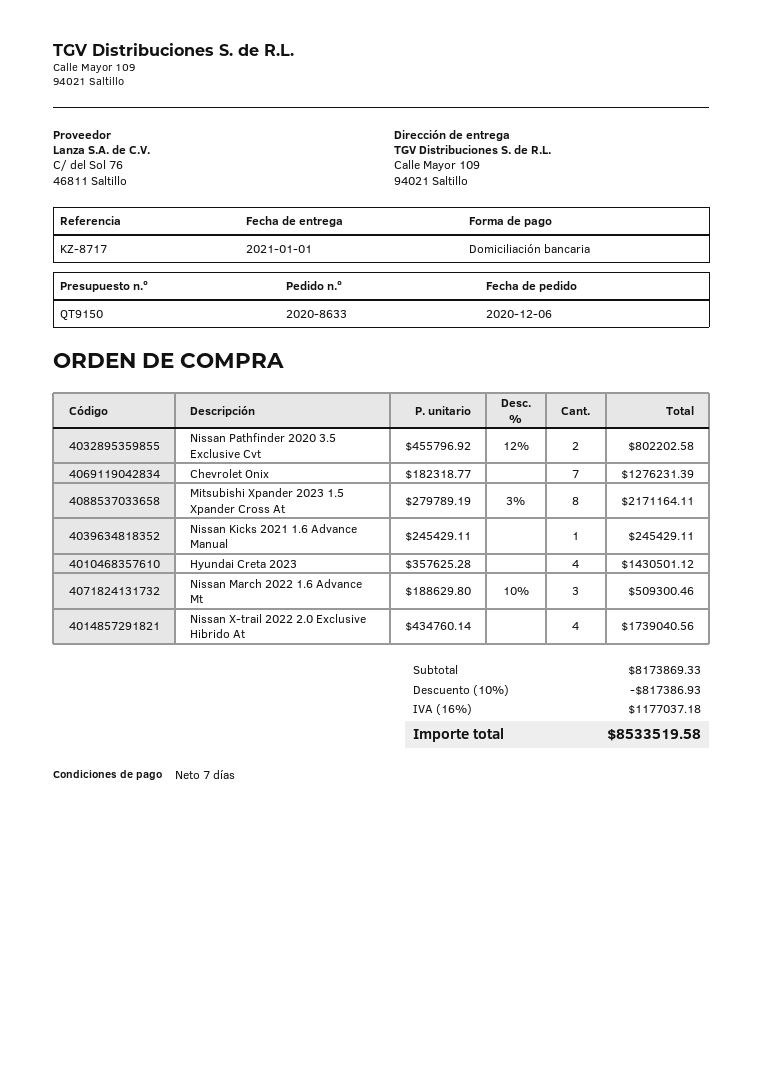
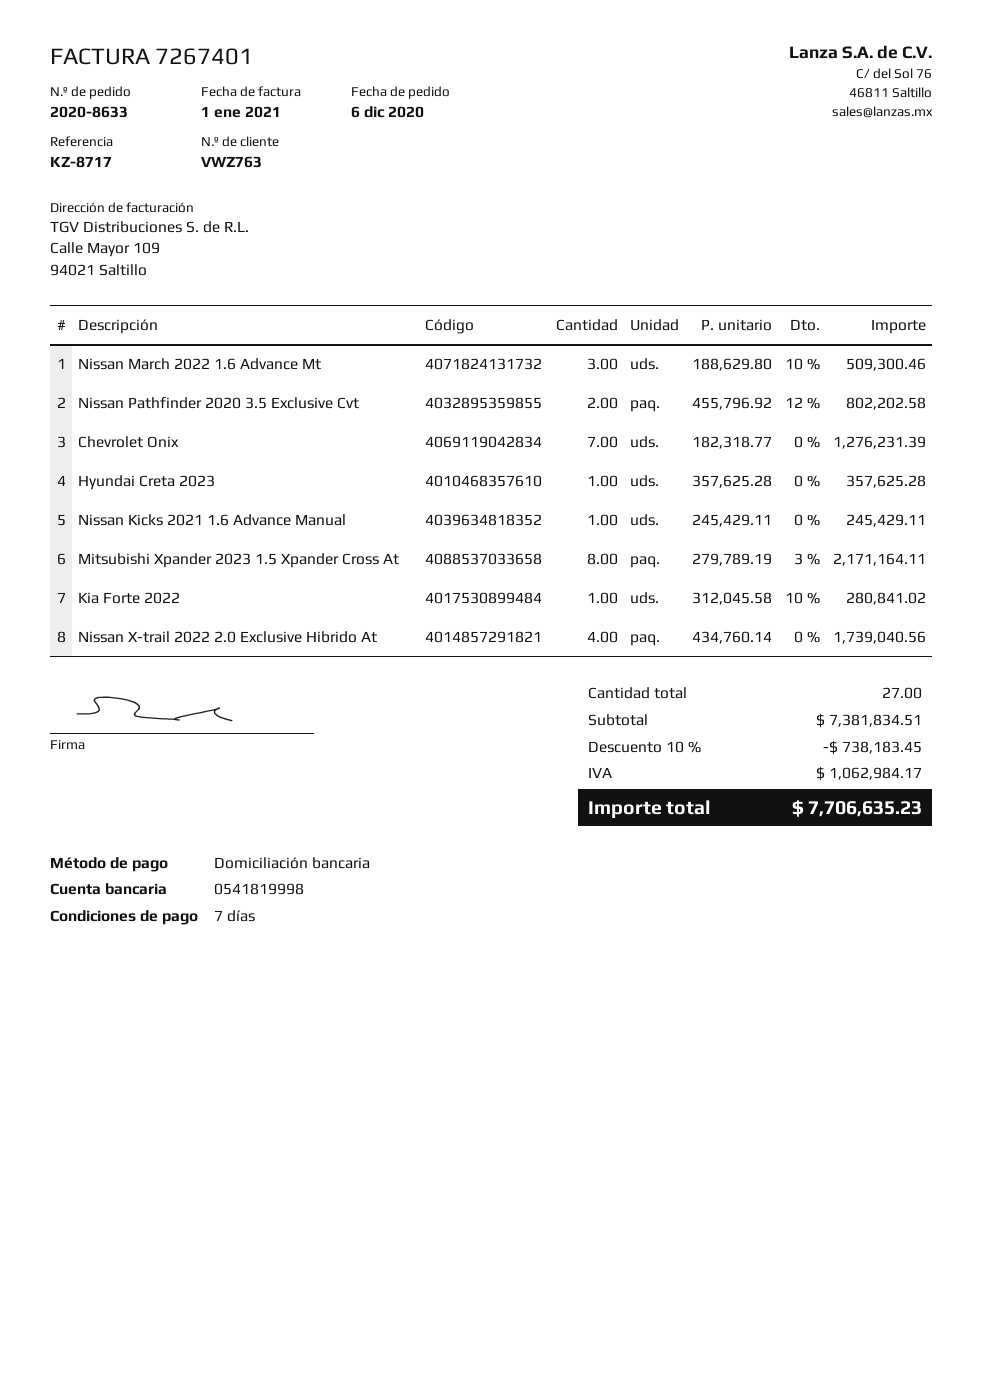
Hyundai Creta 2023: 4 x 357625.28 = 1430501.12 -> 1 x 357625.28 = 357625.28
Kia Forte 2022: none -> 1 x 312045.58 - 10% = 280841.02
subtotal: 8173869.33 -> 7381834.51
discount: 10% = 817386.93 -> 10% = 738183.45
tax: 1177037.18 -> 1062984.17
total: 8533519.58 -> 7706635.23

